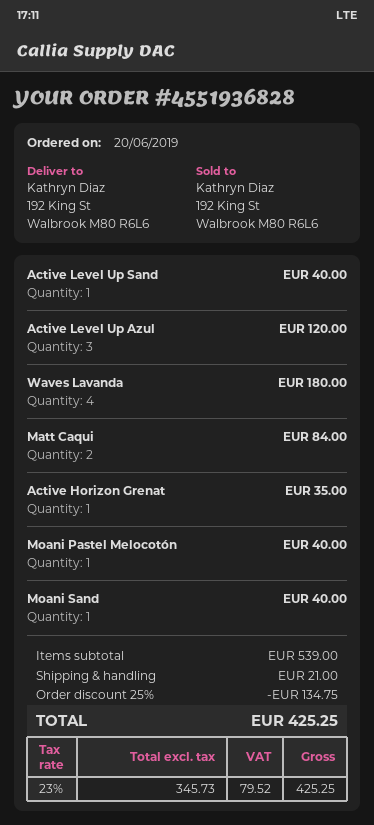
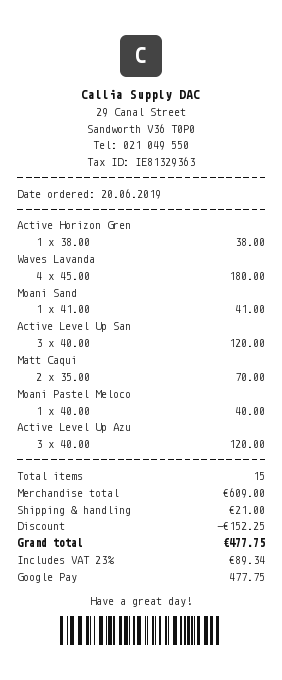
Active Level Up Sand: 1 for 40.00 -> 3 for 120.00
Matt Caqui: 2 for 84.00 -> 2 for 70.00
Active Horizon Grenat: 1 for 35.00 -> 1 for 38.00
Moani Sand: 1 for 40.00 -> 1 for 41.00
subtotal: 539.00 -> 609.00
discount: 134.75 -> 152.25
tax: 23% = 79.52 -> 23% = 89.34
total: 425.25 -> 477.75

